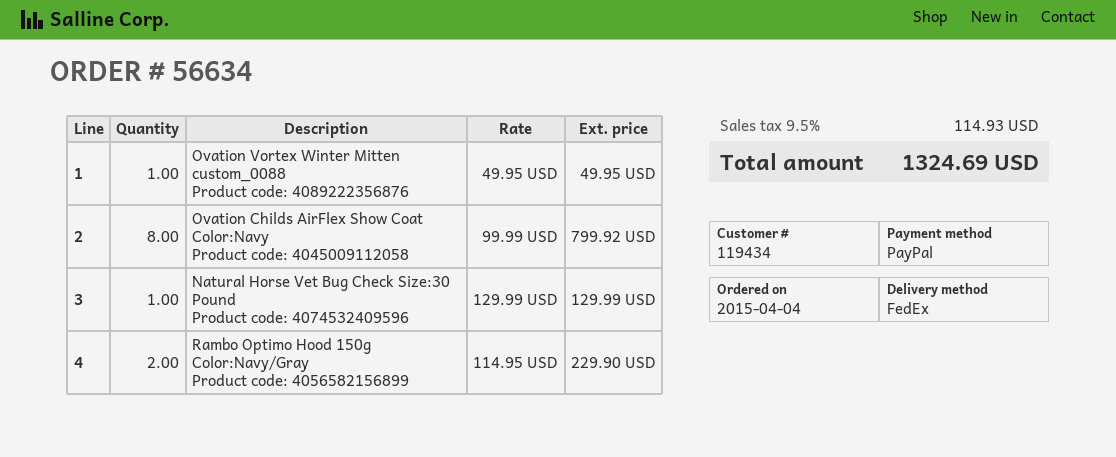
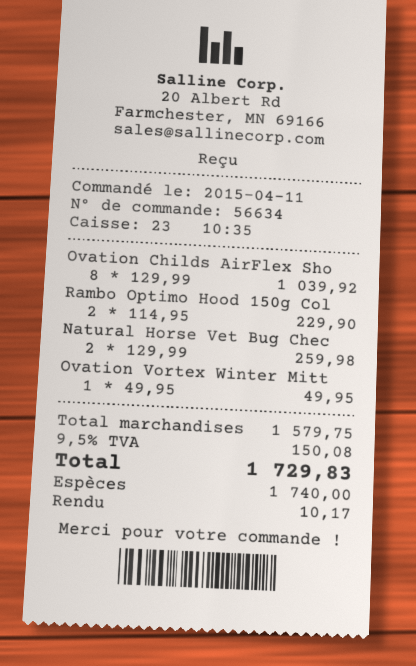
order date: 2015-04-04 -> 2015-04-11
payment method: PayPal -> cash
Ovation Childs AirFlex Show Coat Color:Navy: 8 x 99.99 = 799.92 -> 8 x 129.99 = 1039.92
Natural Horse Vet Bug Check Size:30 Pound: 1 x 129.99 = 129.99 -> 2 x 129.99 = 259.98
tax: 9.5% = 114.93 -> 9.5% = 150.08
total: 1324.69 -> 1729.83

